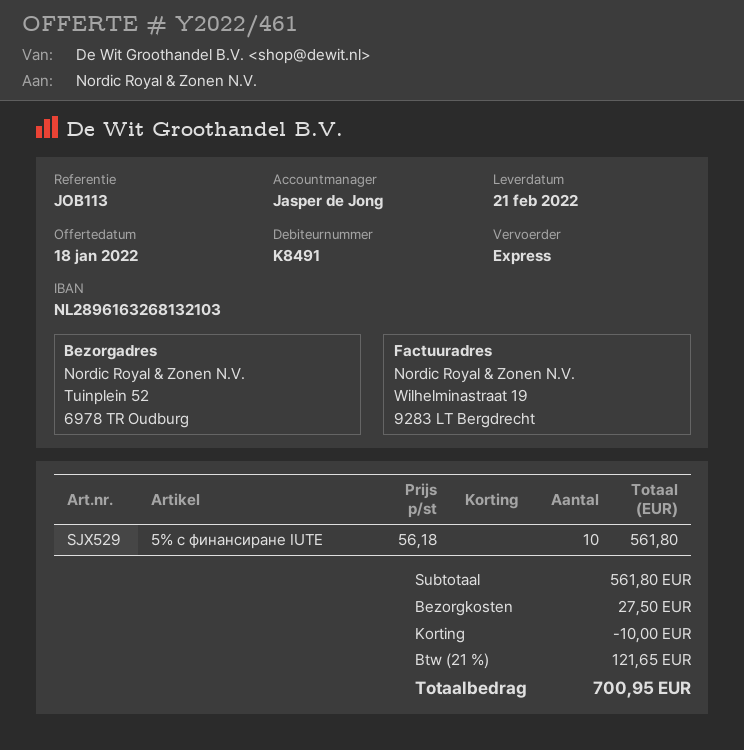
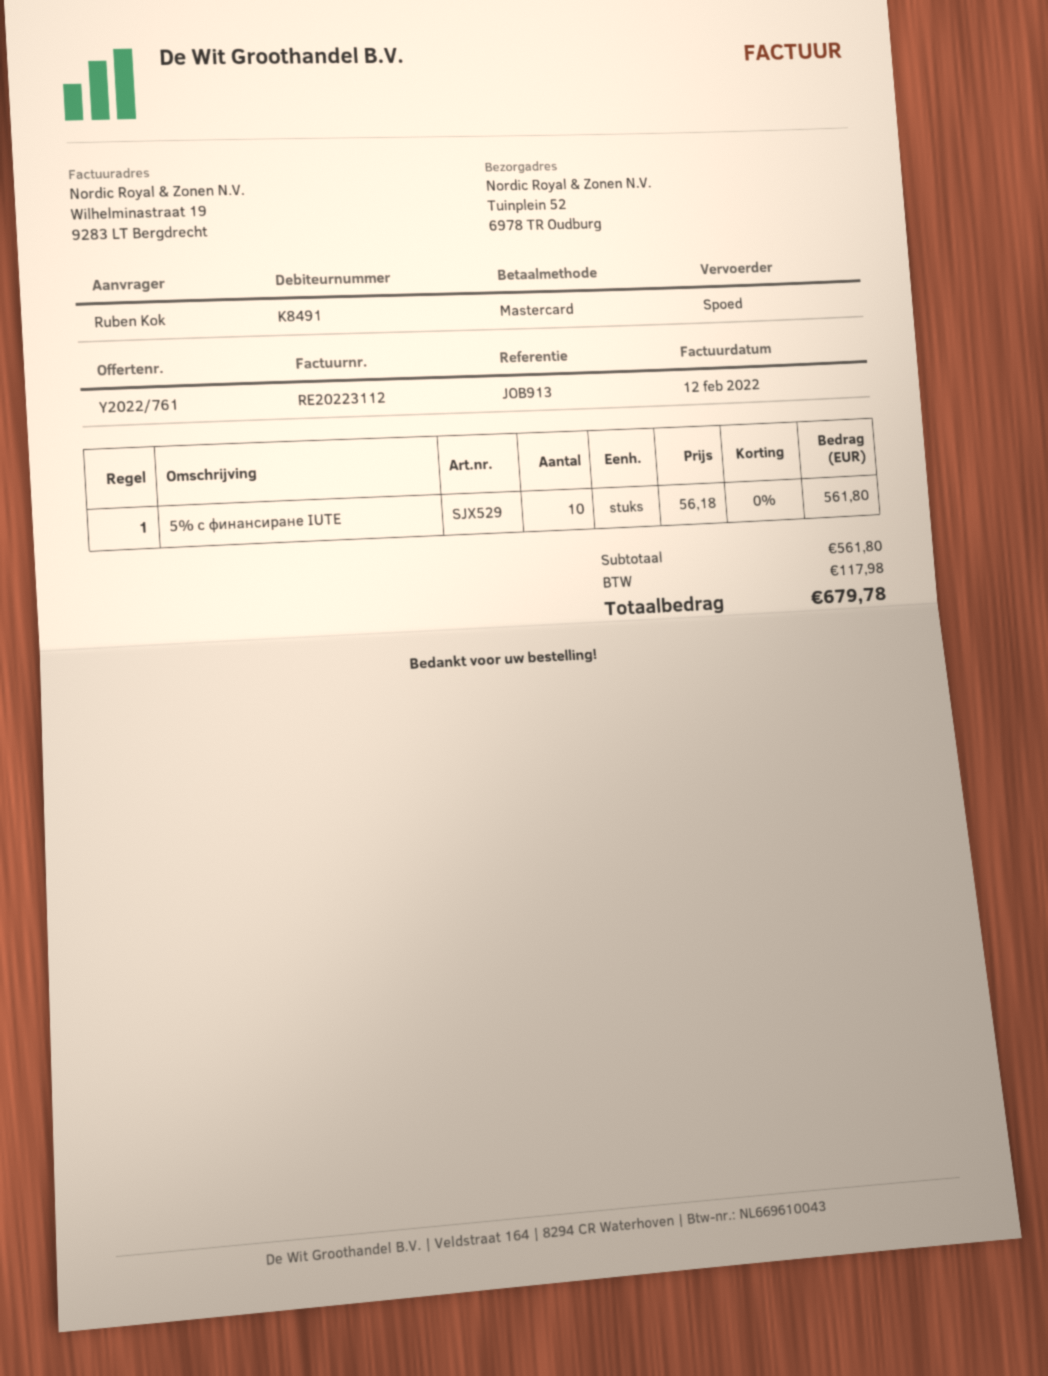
quote number: Y2022/461 -> Y2022/761
reference: JOB113 -> JOB913
discount: 10.00 -> none
shipping: 27.50 -> none
tax: 121.65 -> 117.98
total: 700.95 -> 679.78

